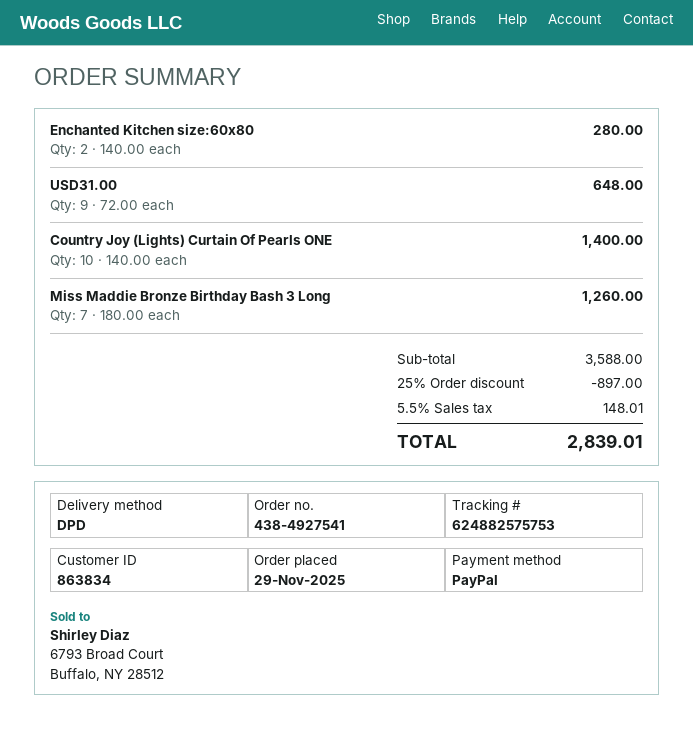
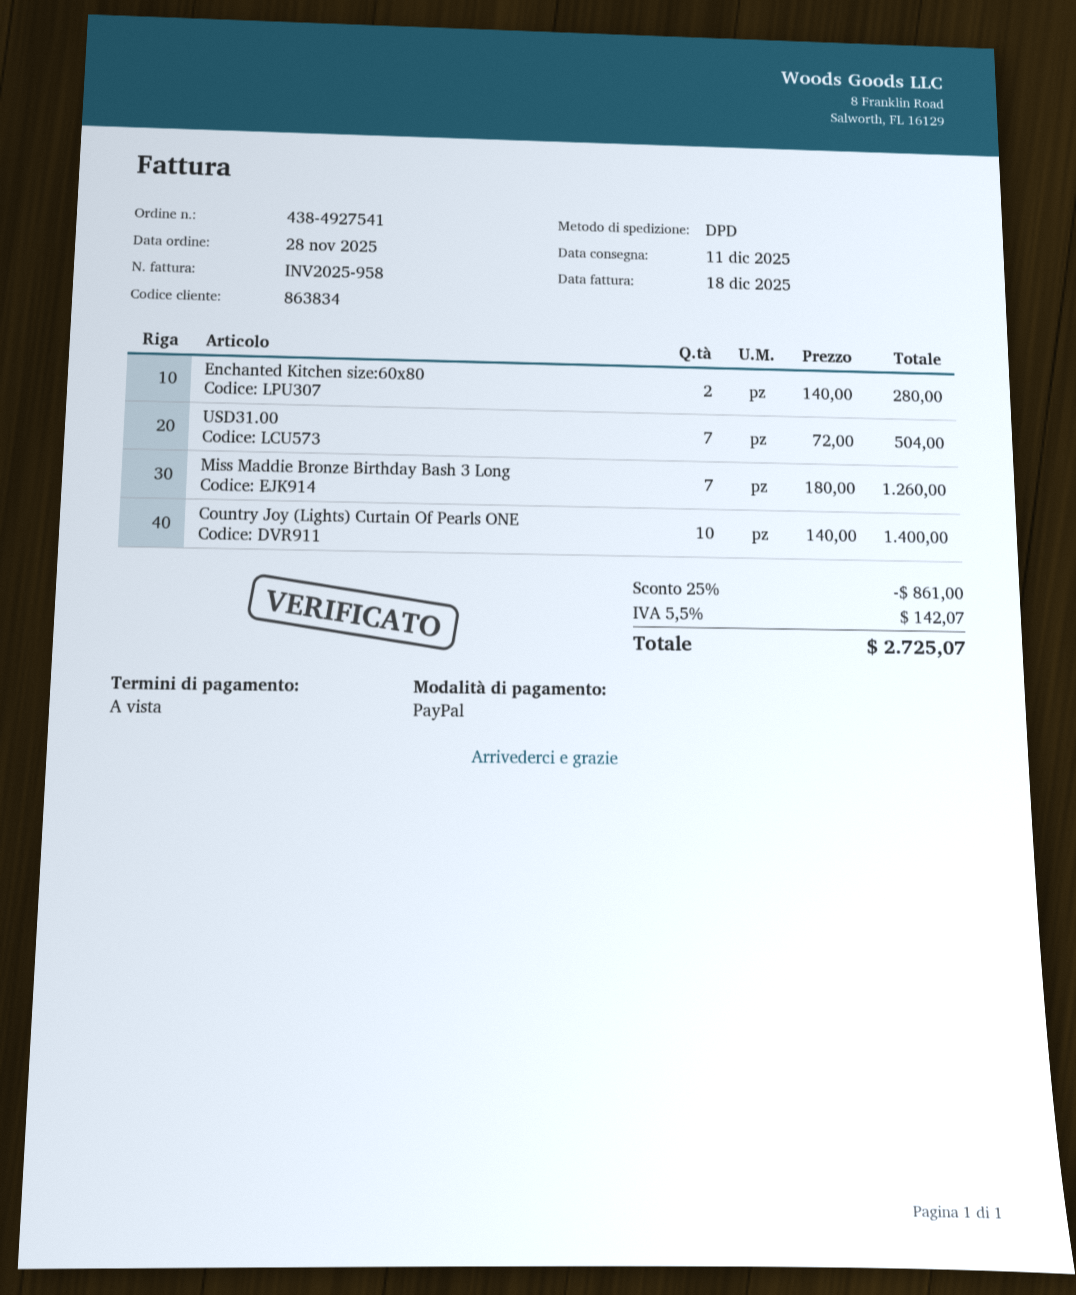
order date: 2025-11-29 -> 2025-11-28
USD31.00: 9 x 72.00 = 648.00 -> 7 x 72.00 = 504.00
discount: 25% = 897.00 -> 25% = 861.00
tax: 5.5% = 148.01 -> 5.5% = 142.07
total: 2839.01 -> 2725.07

